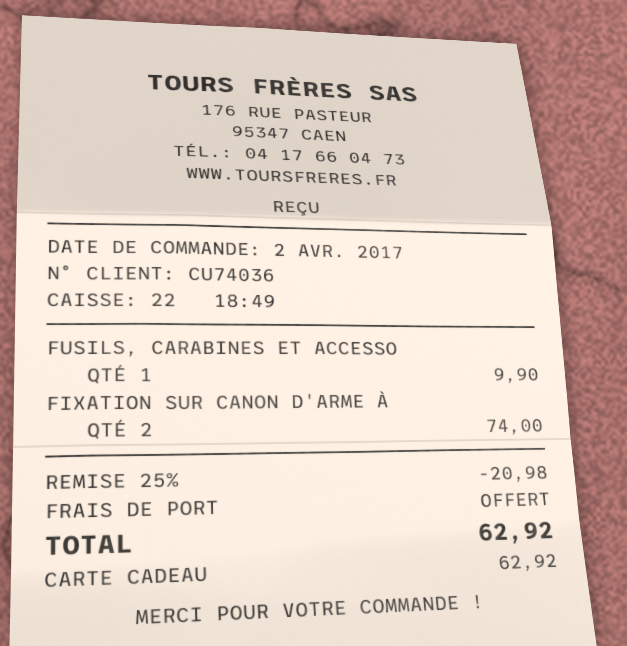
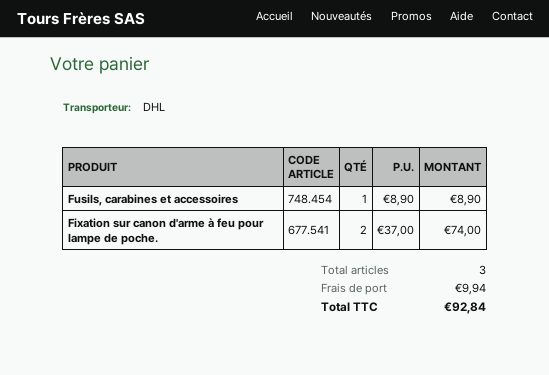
FUSILS, CARABINES ET ACCESSO: 1 for 9.90 -> 1 for 8.90
discount: 25% = 20.98 -> none
shipping: 0.00 -> 9.94
total: 62.92 -> 92.84

